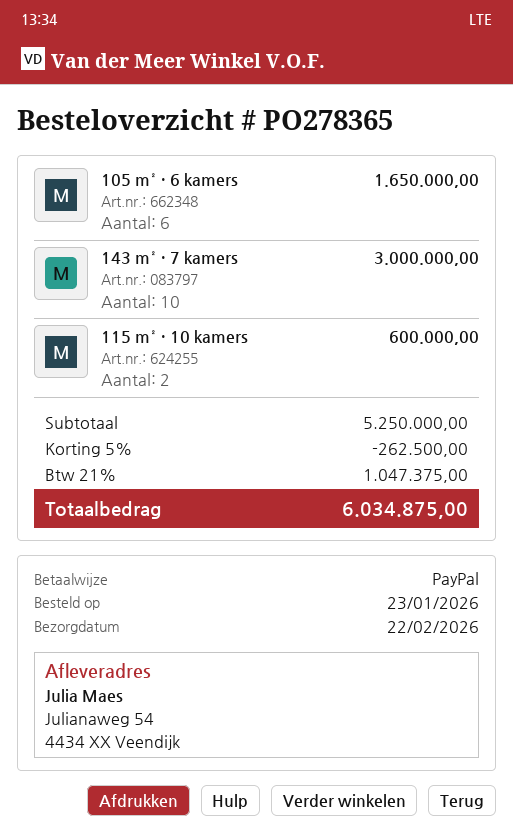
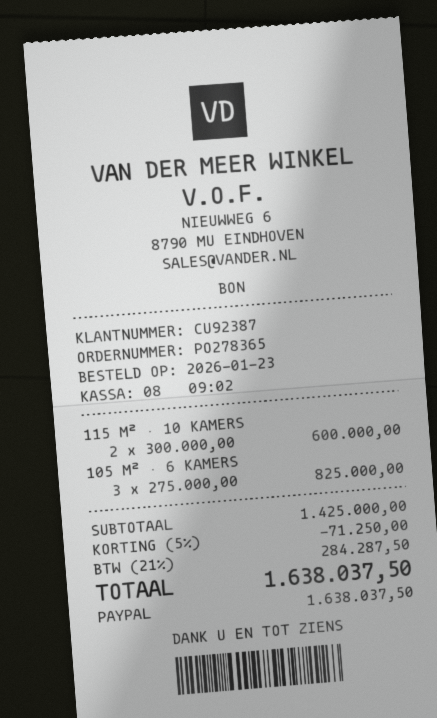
105 m² · 6 kamers: 6 for 1650000.00 -> 3 for 825000.00
143 m² · 7 kamers: 10 for 3000000.00 -> none
subtotal: 5250000.00 -> 1425000.00
discount: 5% = 262500.00 -> 5% = 71250.00
tax: 21% = 1047375.00 -> 21% = 284287.50
total: 6034875.00 -> 1638037.50

